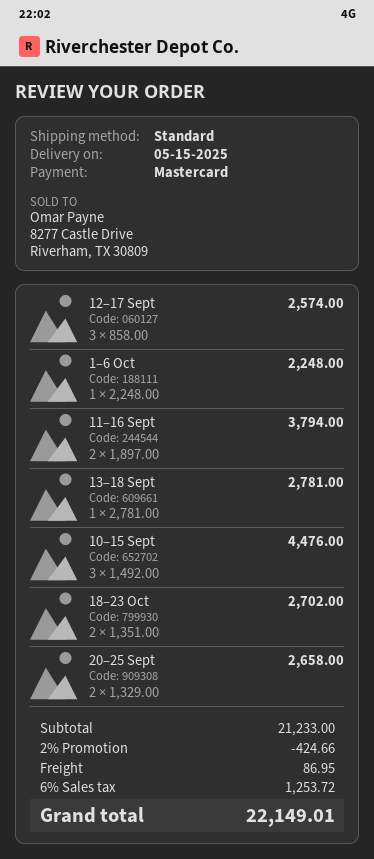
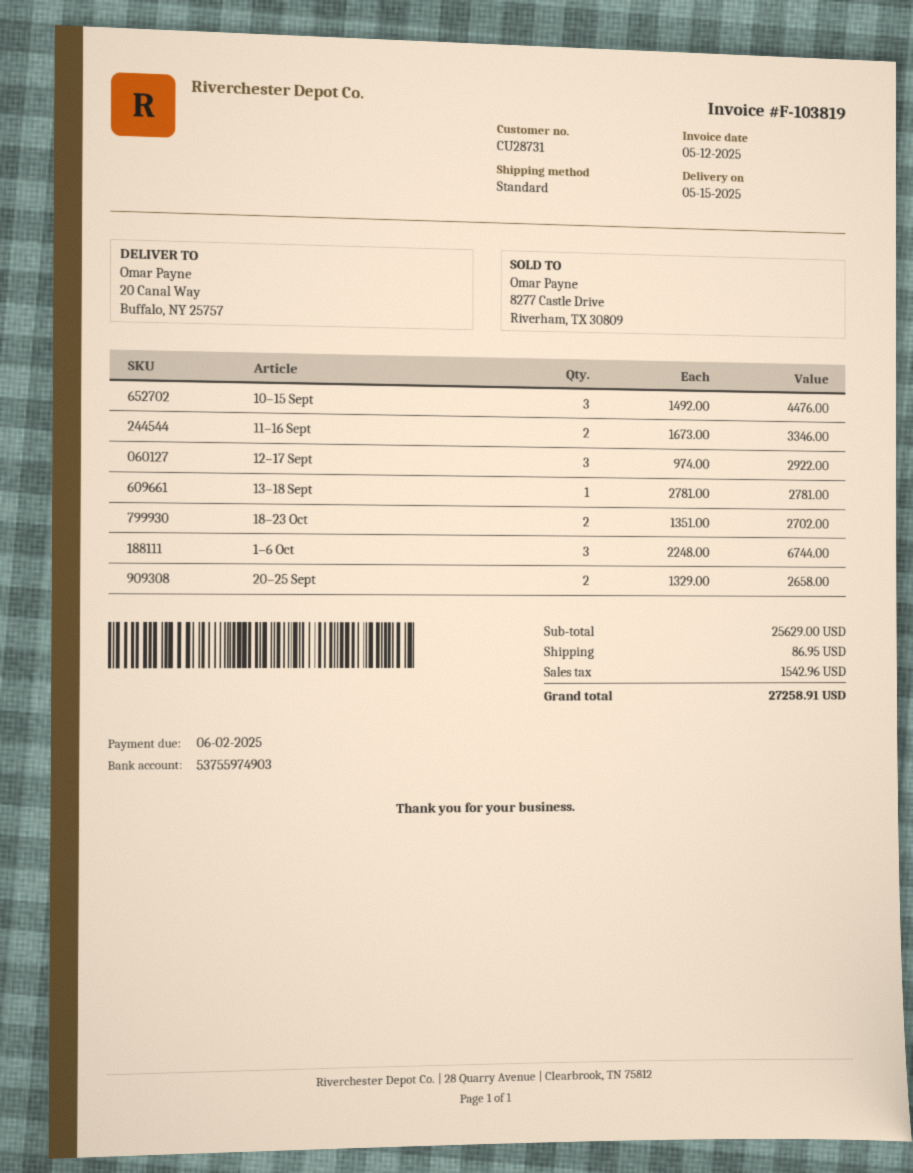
12–17 Sept: 3 x 858.00 = 2574.00 -> 3 x 974.00 = 2922.00
1–6 Oct: 1 x 2248.00 = 2248.00 -> 3 x 2248.00 = 6744.00
11–16 Sept: 2 x 1897.00 = 3794.00 -> 2 x 1673.00 = 3346.00
subtotal: 21233.00 -> 25629.00
discount: 2% = 424.66 -> none
tax: 1253.72 -> 1542.96
total: 22149.01 -> 27258.91

